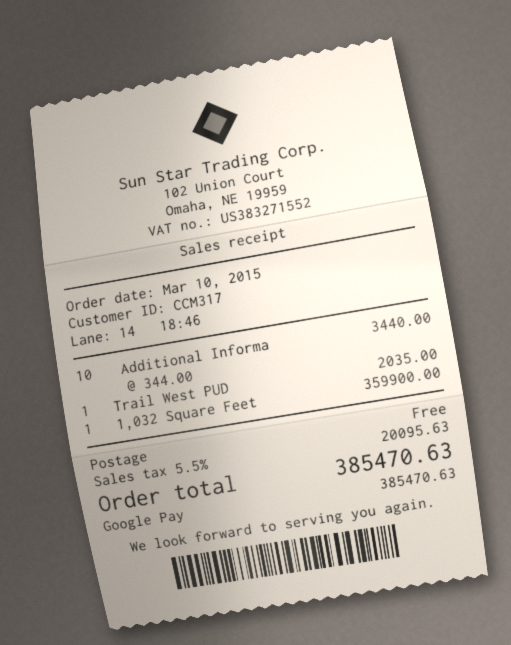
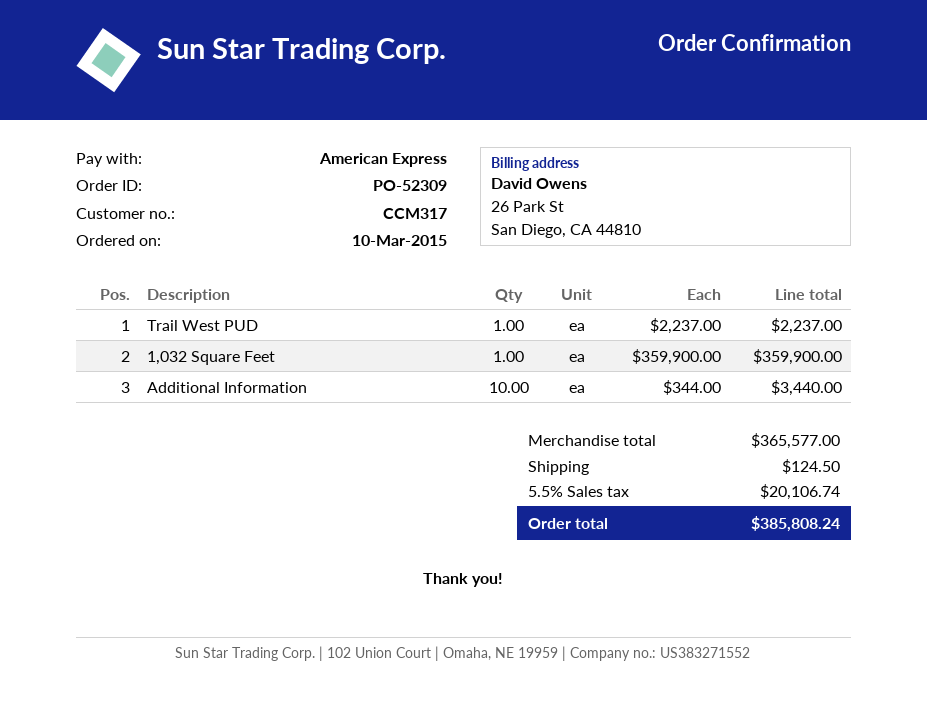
payment method: Google Pay -> American Express
Trail West PUD: 1 x 2035.00 = 2035.00 -> 1 x 2237.00 = 2237.00
shipping: 0.00 -> 124.50
tax: 5.5% = 20095.63 -> 5.5% = 20106.74
total: 385470.63 -> 385808.24

